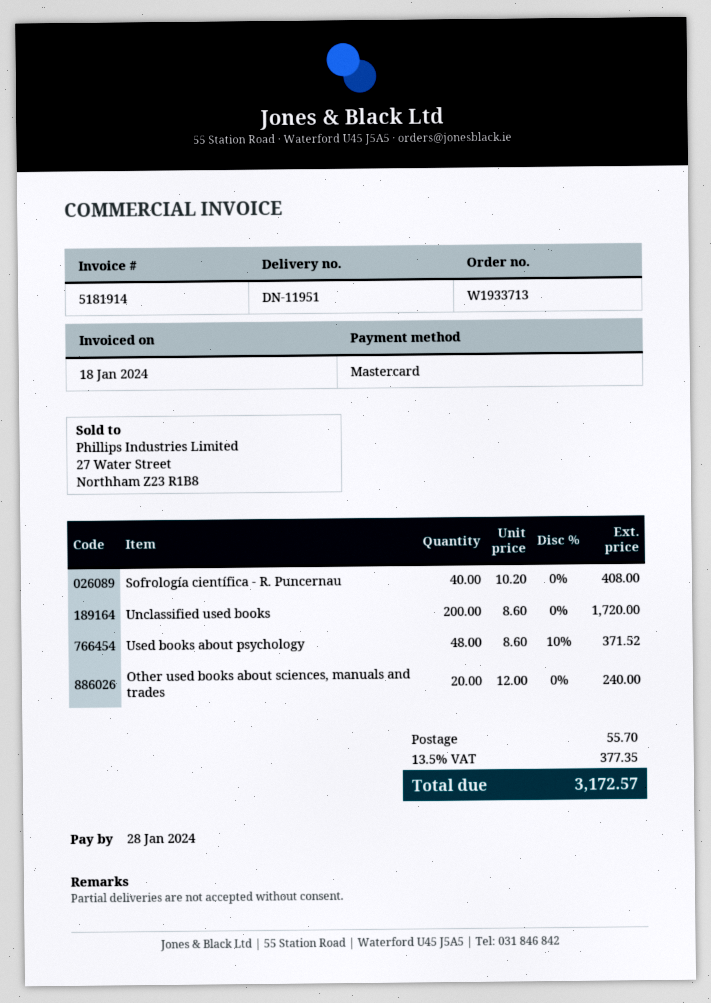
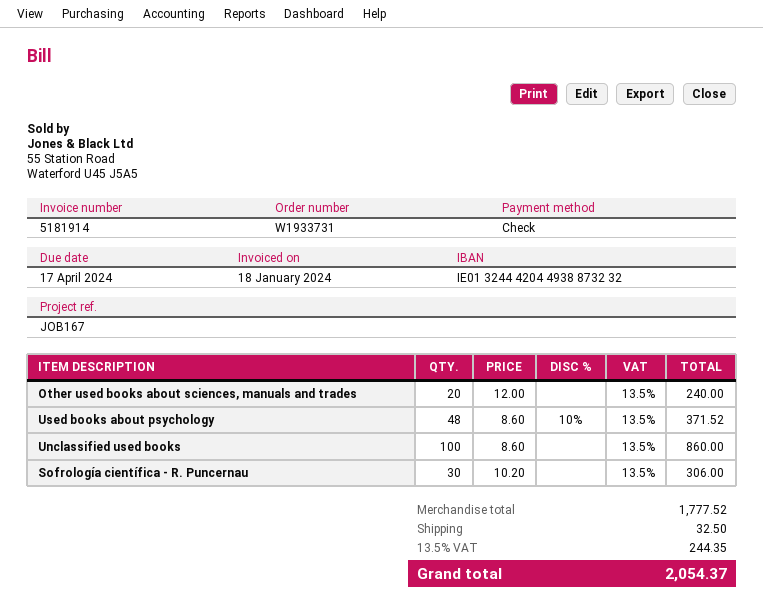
order number: W1933713 -> W1933731
due date: 2024-01-28 -> 2024-04-17
payment method: Mastercard -> cheque
Sofrología científica - R. Puncernau: 40 x 10.20 = 408.00 -> 30 x 10.20 = 306.00
Unclassified used books: 200 x 8.60 = 1720.00 -> 100 x 8.60 = 860.00
shipping: 55.70 -> 32.50
tax: 13.5% = 377.35 -> 13.5% = 244.35
total: 3172.57 -> 2054.37

